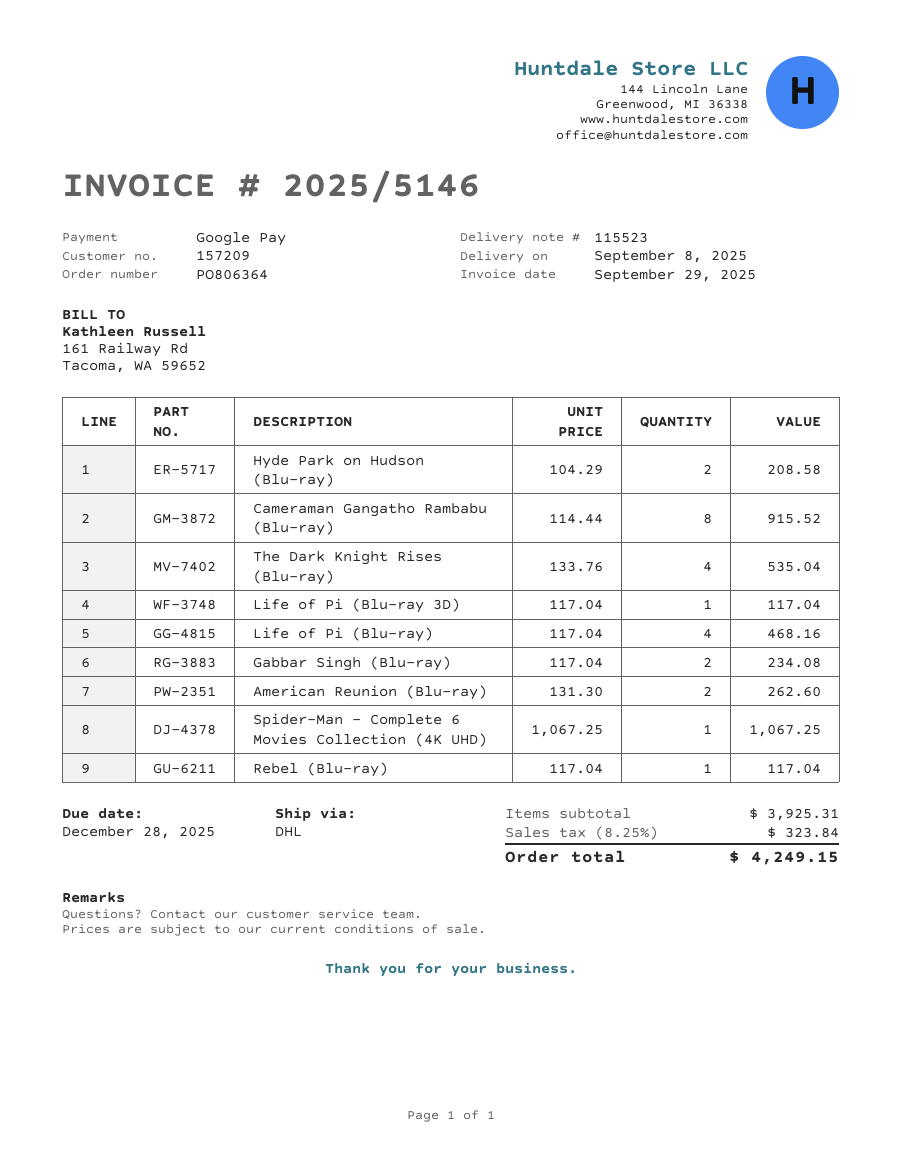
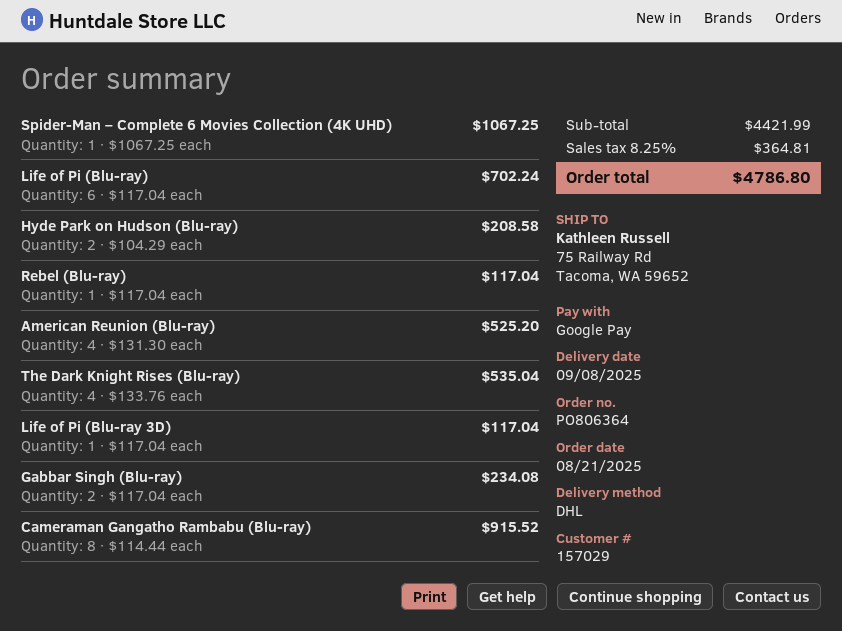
customer number: 157209 -> 157029
Life of Pi (Blu-ray): 4 x 117.04 = 468.16 -> 6 x 117.04 = 702.24
American Reunion (Blu-ray): 2 x 131.30 = 262.60 -> 4 x 131.30 = 525.20
subtotal: 3925.31 -> 4421.99
tax: 8.25% = 323.84 -> 8.25% = 364.81
total: 4249.15 -> 4786.80

